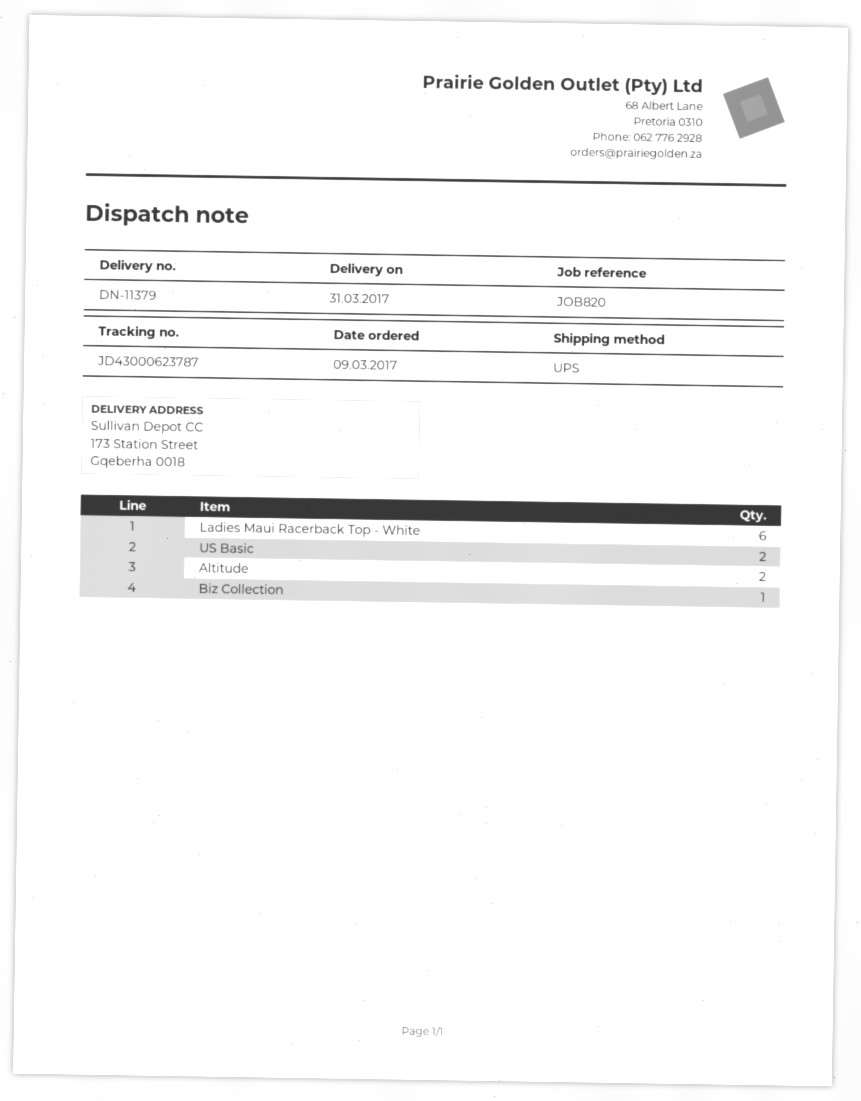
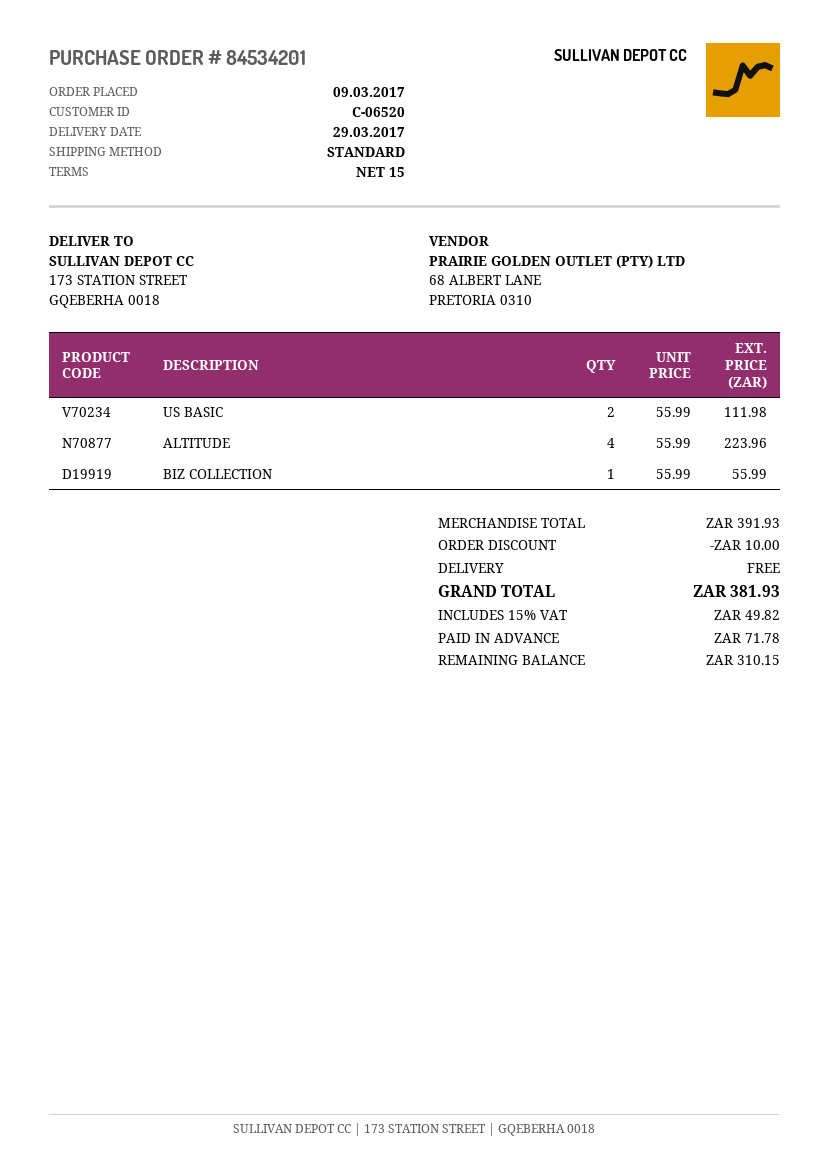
delivery date: 2017-03-31 -> 2017-03-29
shipping method: UPS -> standard
Ladies Maui Racerback Top - White: 6 -> none
Altitude: 2 -> 4

